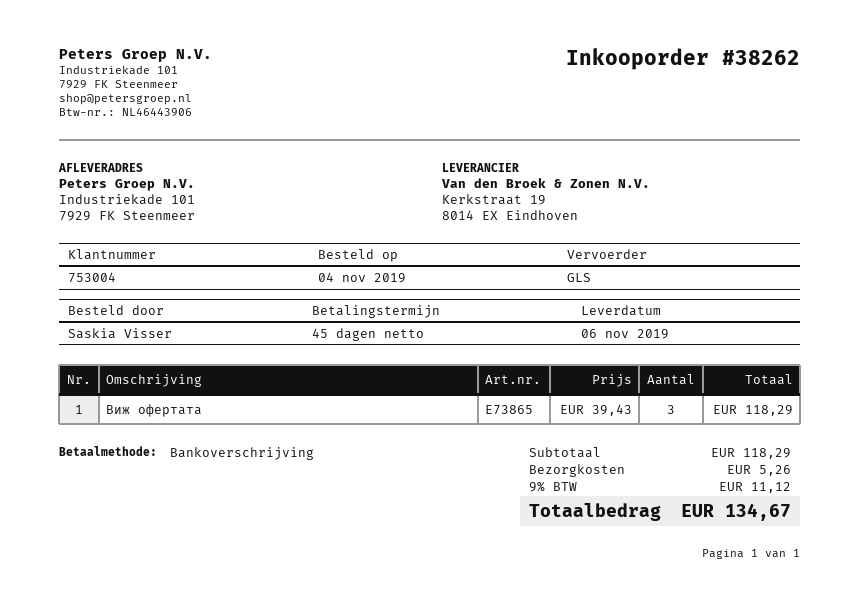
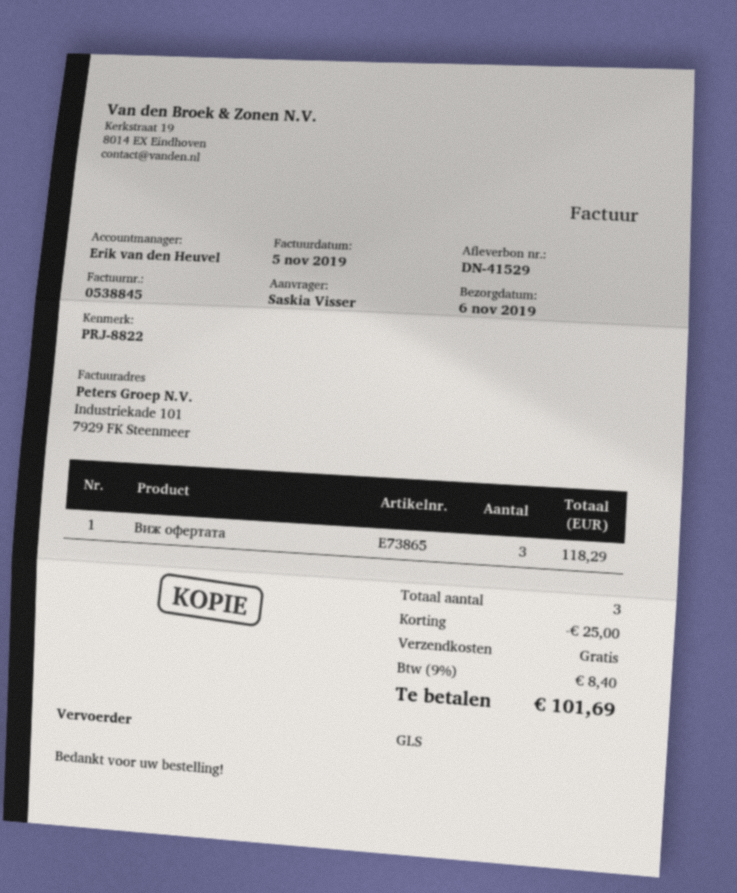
discount: none -> 25.00
shipping: 5.26 -> 0.00
tax: 9% = 11.12 -> 9% = 8.40
total: 134.67 -> 101.69

